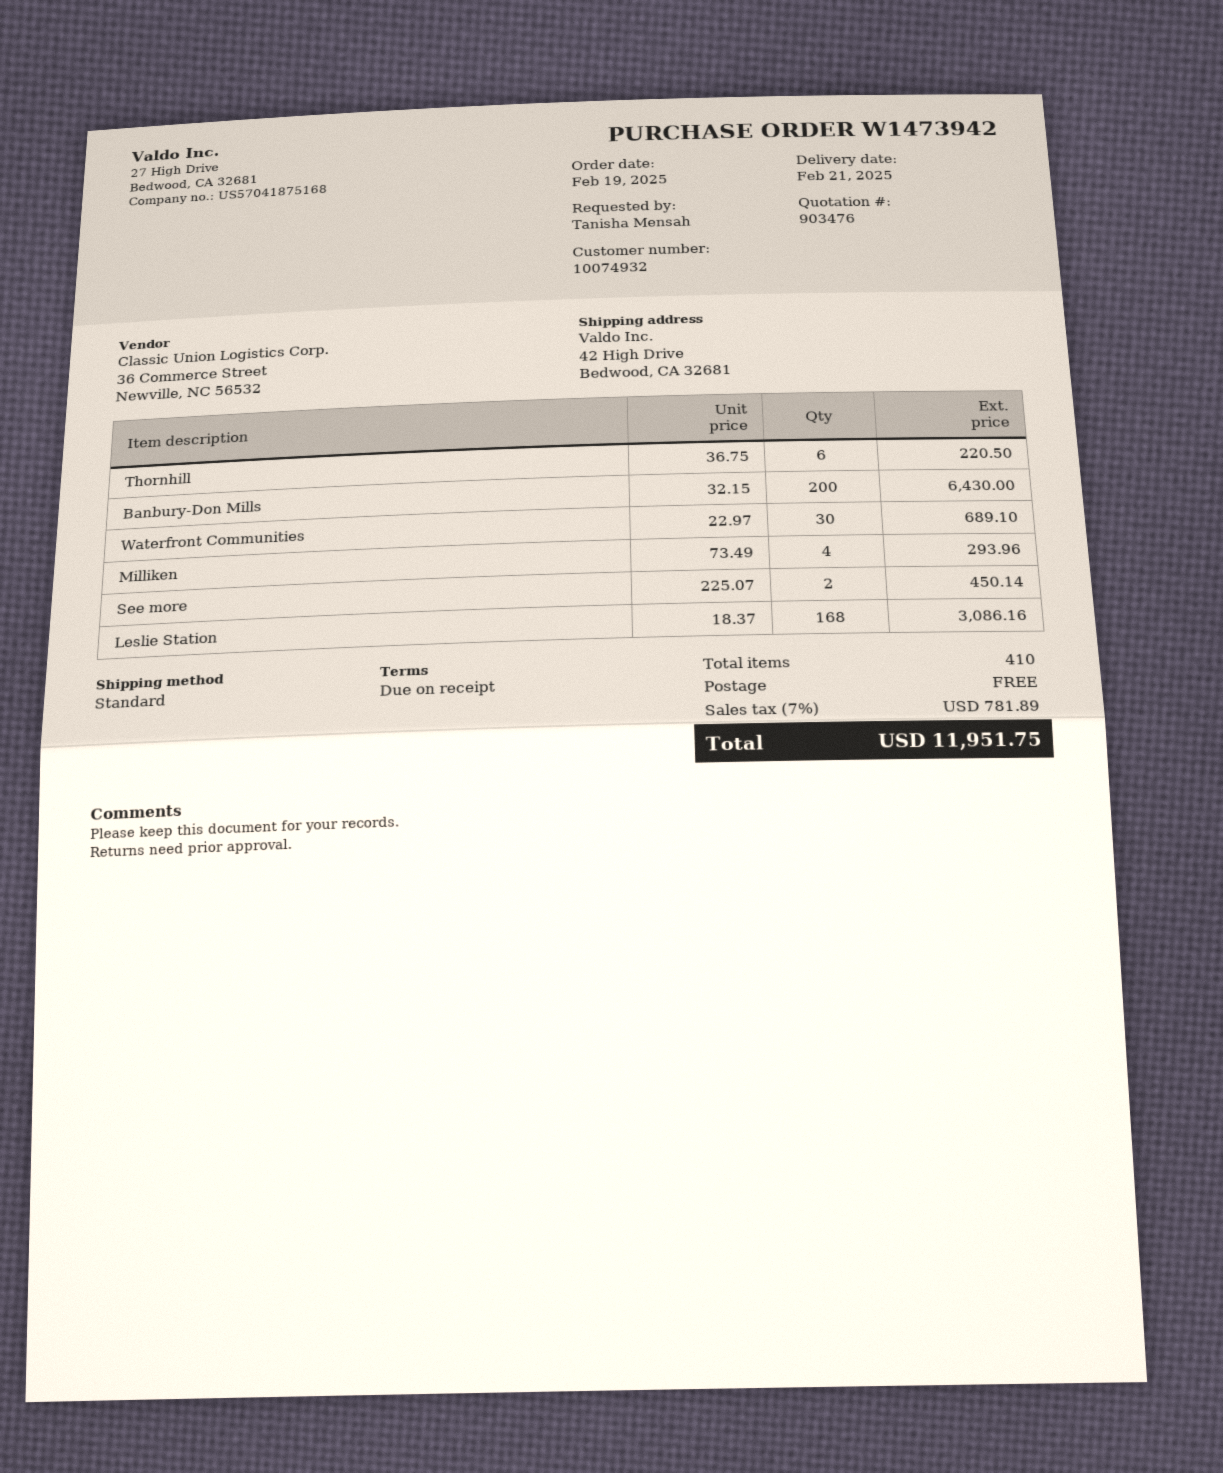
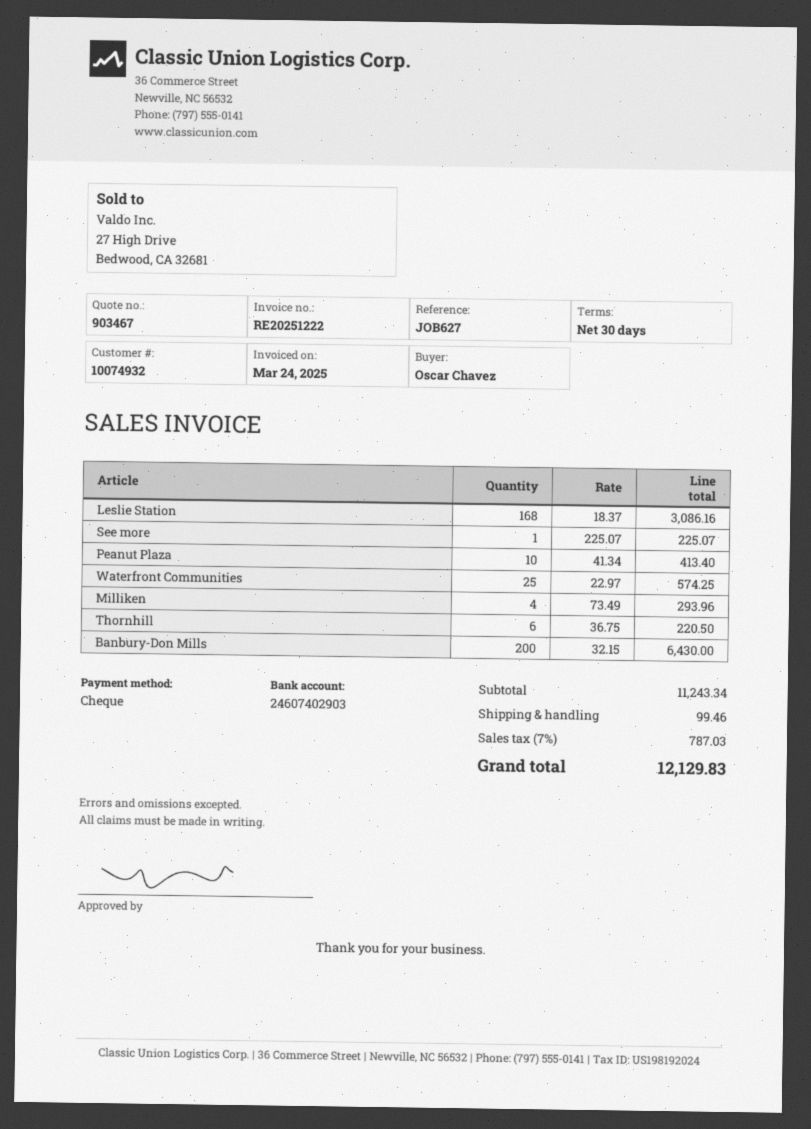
quote number: 903476 -> 903467
payment terms: on receipt -> 30 days
ordered by: Tanisha Mensah -> Oscar Chavez
Waterfront Communities: 30 x 22.97 = 689.10 -> 25 x 22.97 = 574.25
See more: 2 x 225.07 = 450.14 -> 1 x 225.07 = 225.07
Peanut Plaza: none -> 10 x 41.34 = 413.40
shipping: 0.00 -> 99.46
tax: 7% = 781.89 -> 7% = 787.03
total: 11951.75 -> 12129.83

